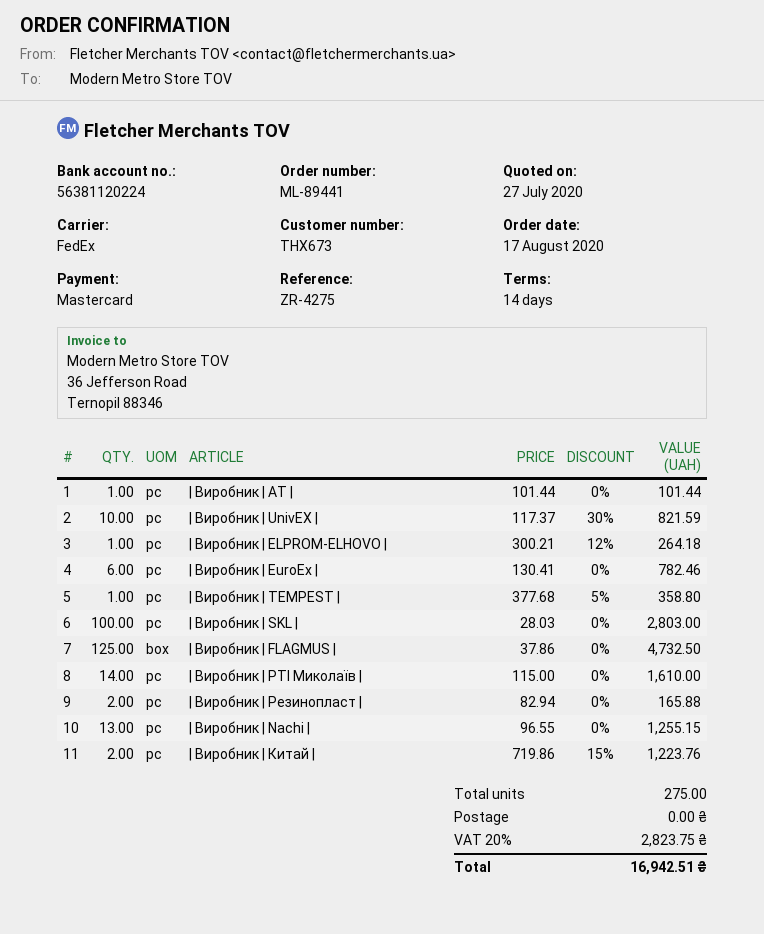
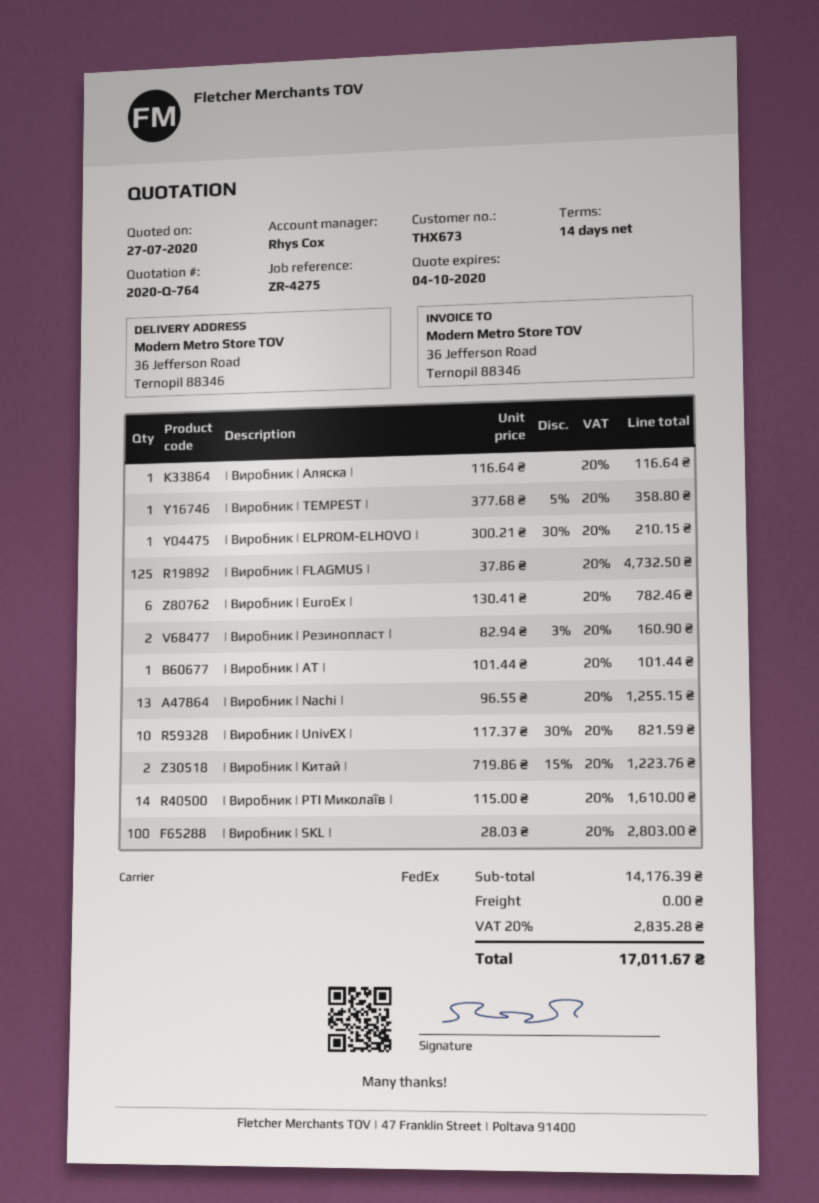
| Виробник | ELPROM-ELHOVO |: 1 x 300.21 - 12% = 264.18 -> 1 x 300.21 - 30% = 210.15
| Виробник | Резинопласт |: 2 x 82.94 = 165.88 -> 2 x 82.94 - 3% = 160.90
| Виробник | Аляска |: none -> 1 x 116.64 = 116.64
tax: 20% = 2823.75 -> 20% = 2835.28
total: 16942.51 -> 17011.67

